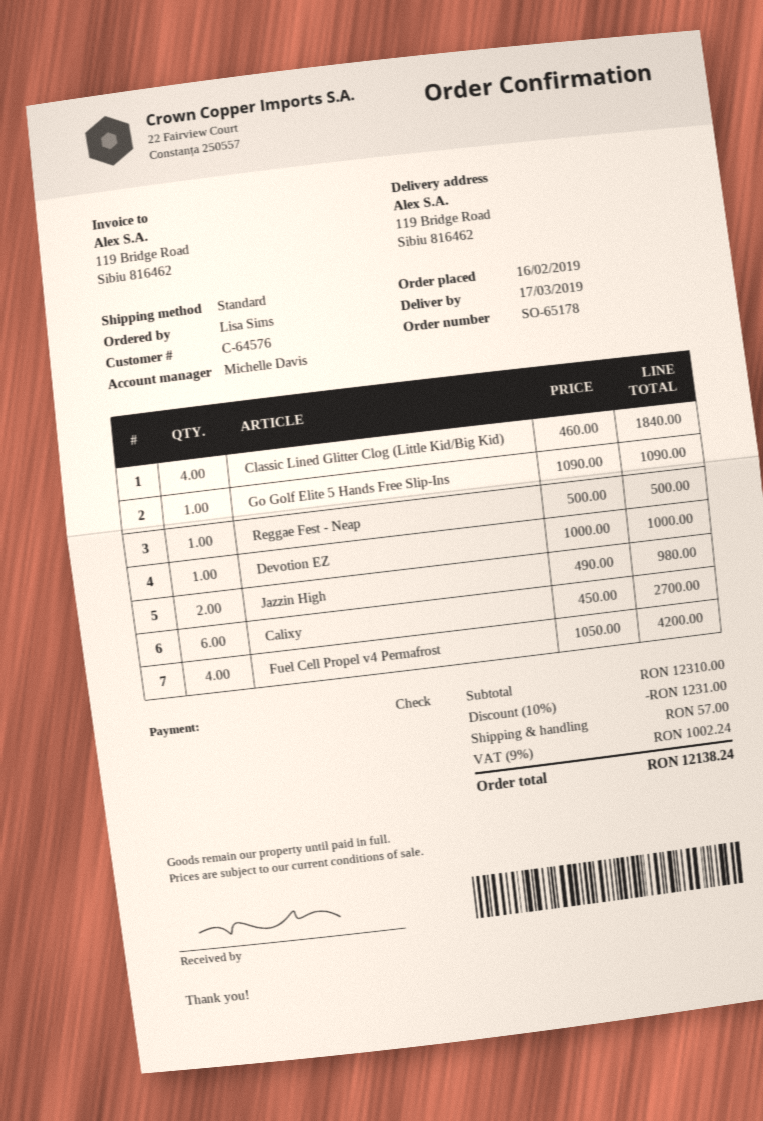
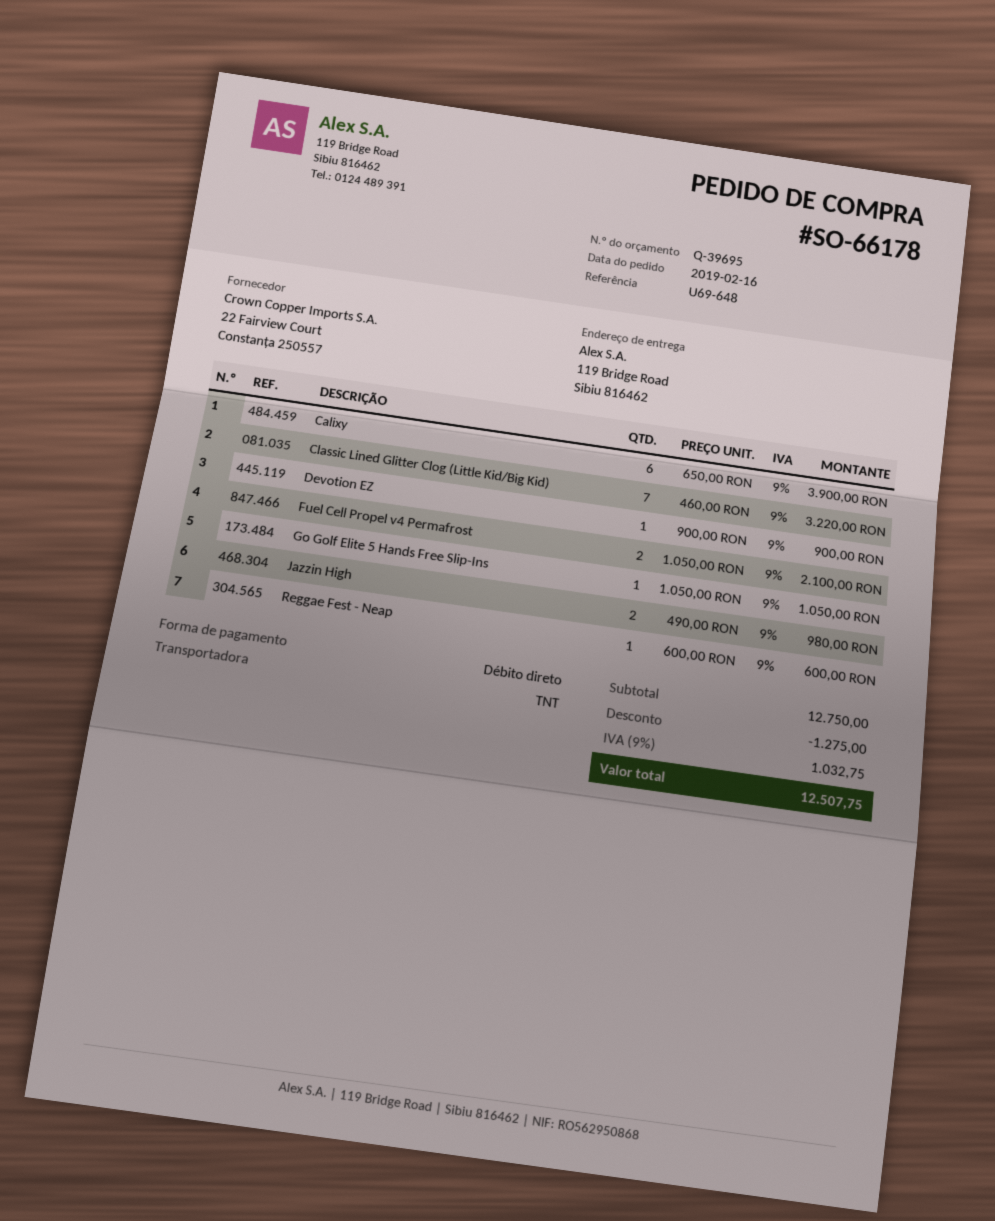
order number: SO-65178 -> SO-66178
payment method: cheque -> direct debit
shipping method: standard -> TNT
Classic Lined Glitter Clog (Little Kid/Big Kid): 4 x 460.00 = 1840.00 -> 7 x 460.00 = 3220.00
Go Golf Elite 5 Hands Free Slip-Ins: 1 x 1090.00 = 1090.00 -> 1 x 1050.00 = 1050.00
Reggae Fest - Neap: 1 x 500.00 = 500.00 -> 1 x 600.00 = 600.00
Devotion EZ: 1 x 1000.00 = 1000.00 -> 1 x 900.00 = 900.00
Calixy: 6 x 450.00 = 2700.00 -> 6 x 650.00 = 3900.00
Fuel Cell Propel v4 Permafrost: 4 x 1050.00 = 4200.00 -> 2 x 1050.00 = 2100.00
subtotal: 12310.00 -> 12750.00
discount: 1231.00 -> 1275.00
shipping: 57.00 -> none
tax: 9% = 1002.24 -> 9% = 1032.75
total: 12138.24 -> 12507.75

